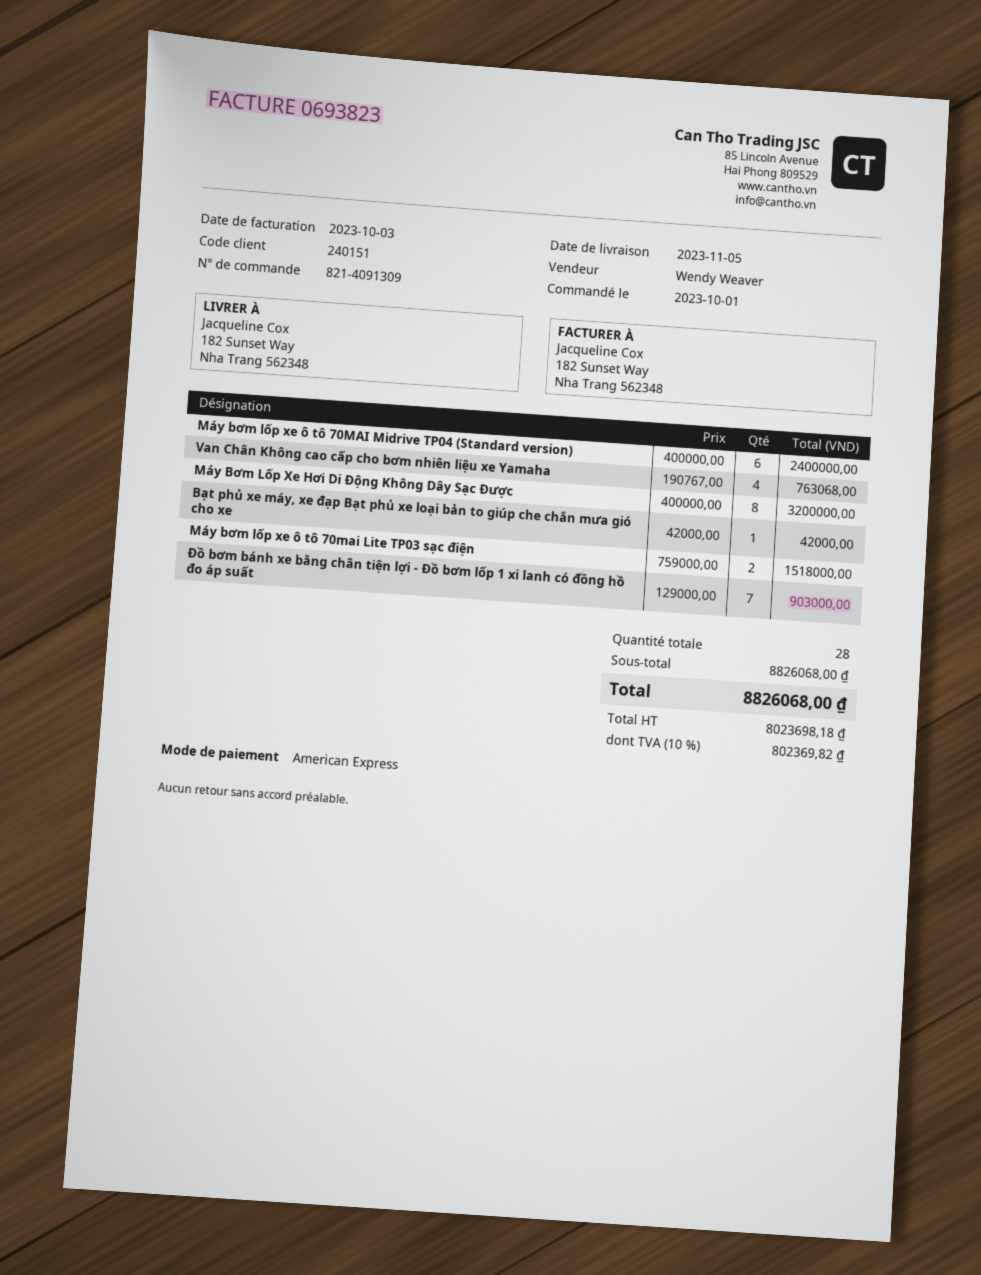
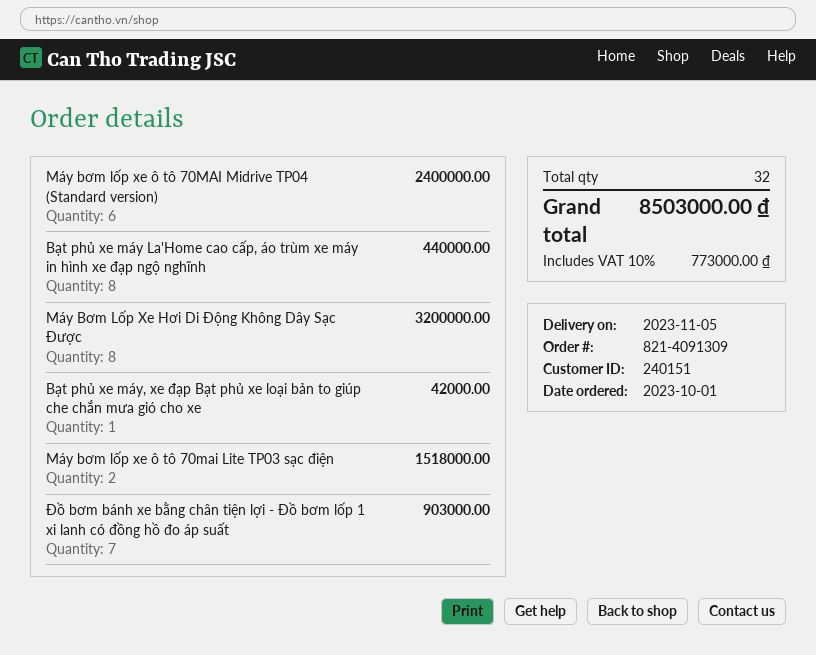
Van Chân Không cao cấp cho bơm nhiên liệu xe Yamaha: 4 for 763068.00 -> none
Bạt phủ xe máy La'Home cao cấp, áo trùm xe máy in hình xe đạp ngộ nghĩnh: none -> 8 for 440000.00
total quantity: 28 -> 32
tax: 10% = 802369.82 -> 10% = 773000.00
total: 8826068.00 -> 8503000.00

